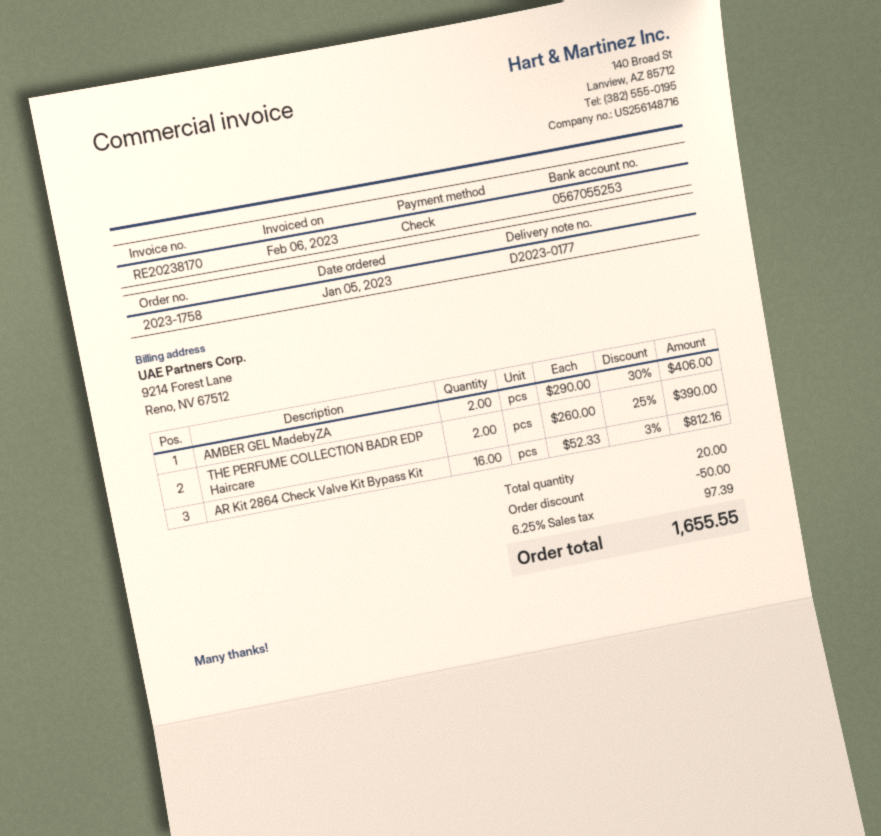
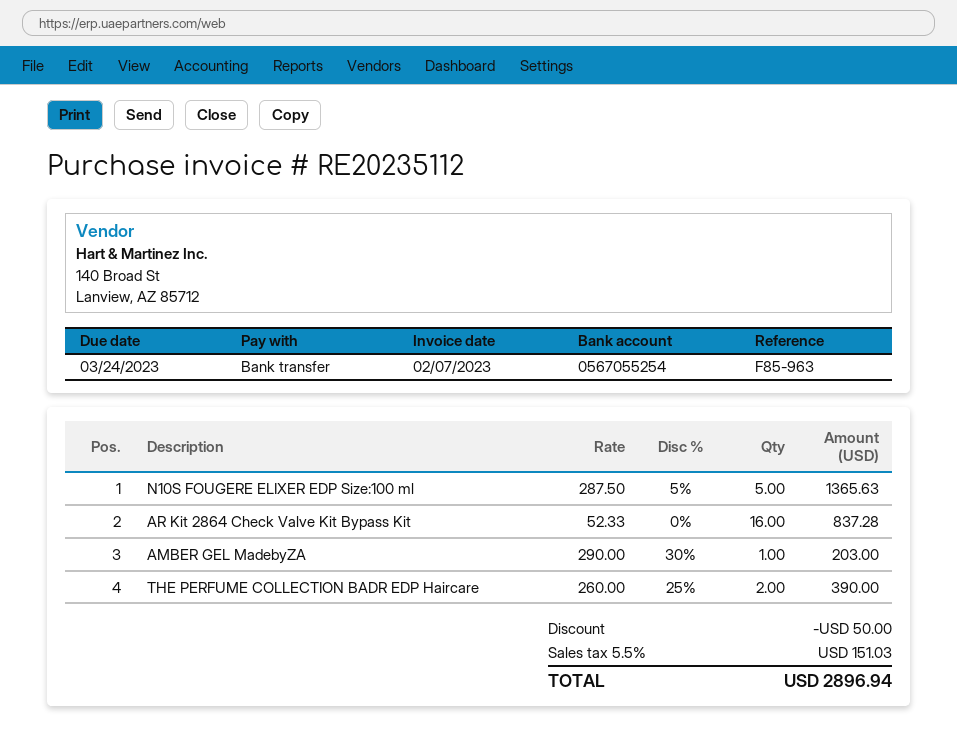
invoice number: RE20238170 -> RE20235112
invoice date: 2023-02-06 -> 2023-02-07
payment method: cheque -> bank transfer
bank account: 0567055253 -> 0567055254
AMBER GEL MadebyZA: 2 x 290.00 - 30% = 406.00 -> 1 x 290.00 - 30% = 203.00
AR Kit 2864 Check Valve Kit Bypass Kit: 16 x 52.33 - 3% = 812.16 -> 16 x 52.33 = 837.28
N10S FOUGERE ELIXER EDP Size:100 ml: none -> 5 x 287.50 - 5% = 1365.63
tax: 6.25% = 97.39 -> 5.5% = 151.03
total: 1655.55 -> 2896.94

